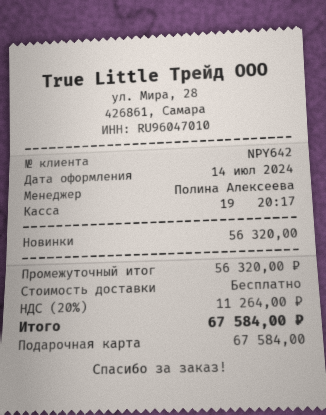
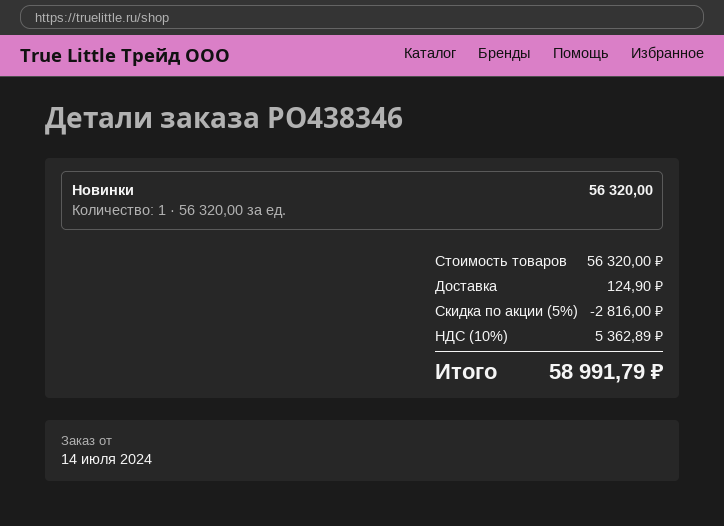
discount: none -> 5% = 2816.00
shipping: 0.00 -> 124.90
tax: 20% = 11264.00 -> 10% = 5362.89
total: 67584.00 -> 58991.79

